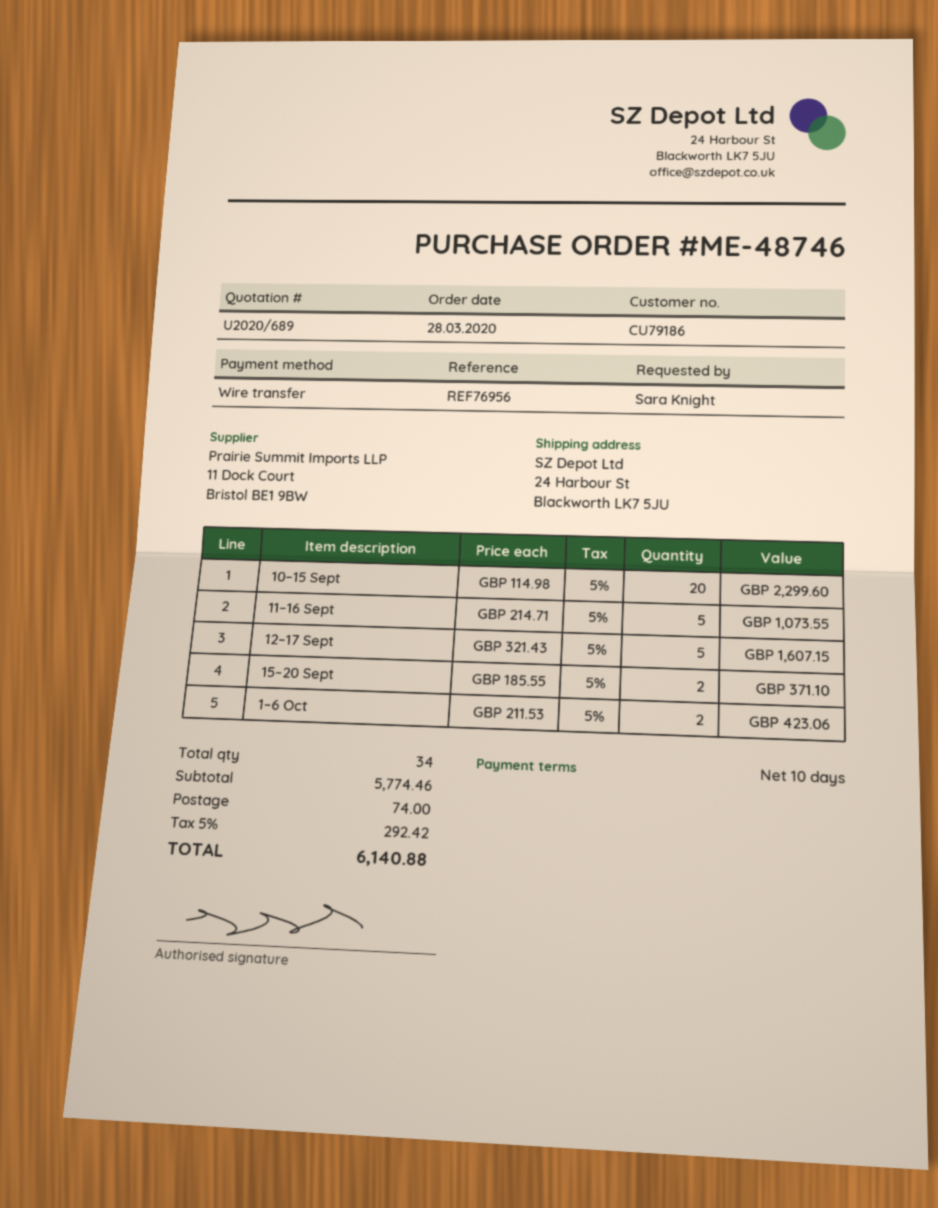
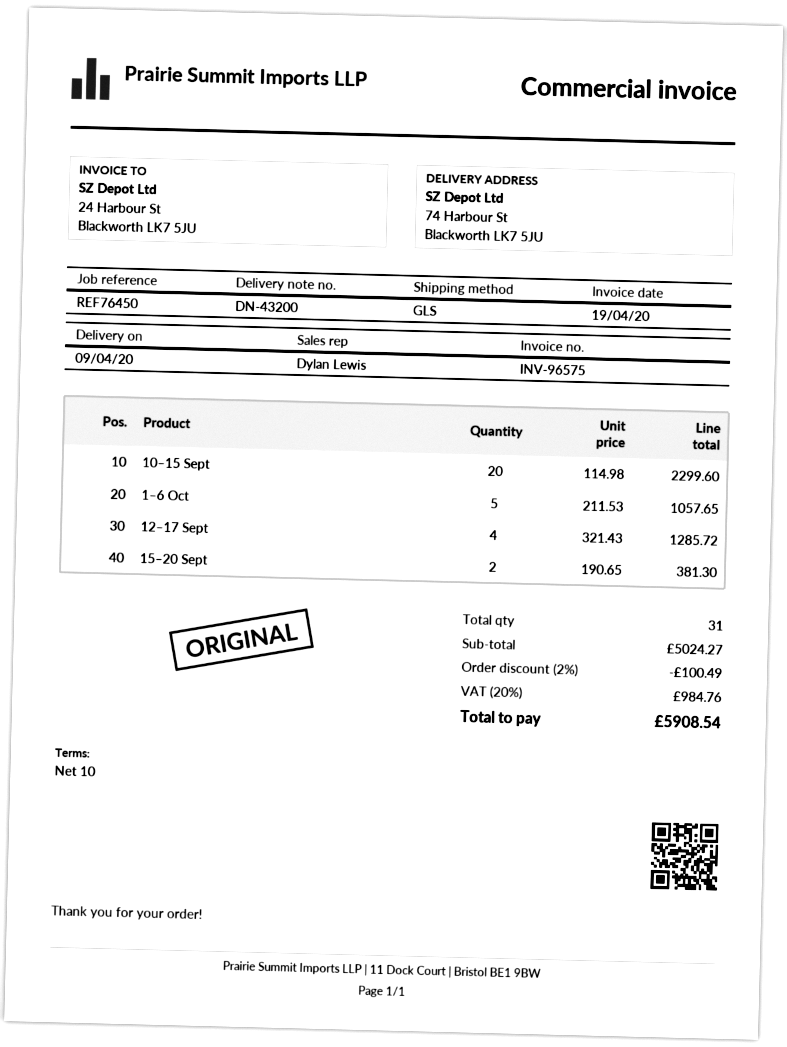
reference: REF76956 -> REF76450
ship to: 24 Harbour St, Blackworth LK7 5JU -> 74 Harbour St, Blackworth LK7 5JU
11–16 Sept: 5 x 214.71 = 1073.55 -> none
12–17 Sept: 5 x 321.43 = 1607.15 -> 4 x 321.43 = 1285.72
15–20 Sept: 2 x 185.55 = 371.10 -> 2 x 190.65 = 381.30
1–6 Oct: 2 x 211.53 = 423.06 -> 5 x 211.53 = 1057.65
total quantity: 34 -> 31
subtotal: 5774.46 -> 5024.27
discount: none -> 2% = 100.49
shipping: 74.00 -> none
tax: 5% = 292.42 -> 20% = 984.76
total: 6140.88 -> 5908.54

